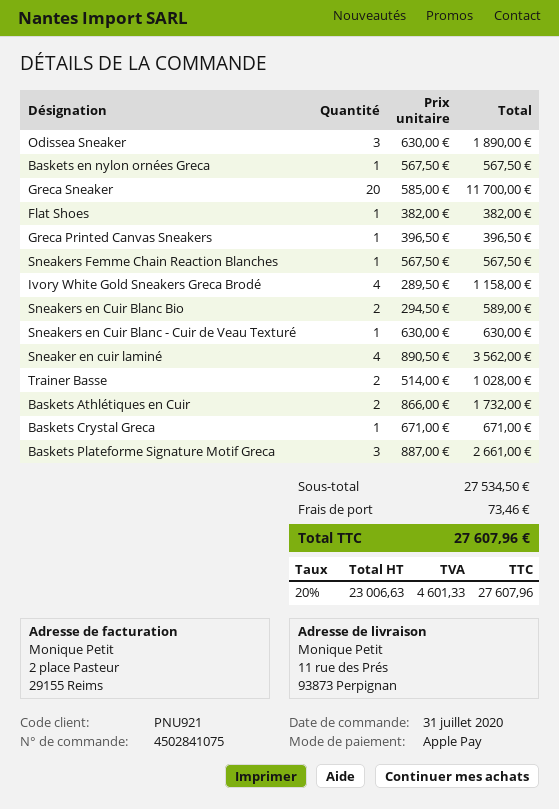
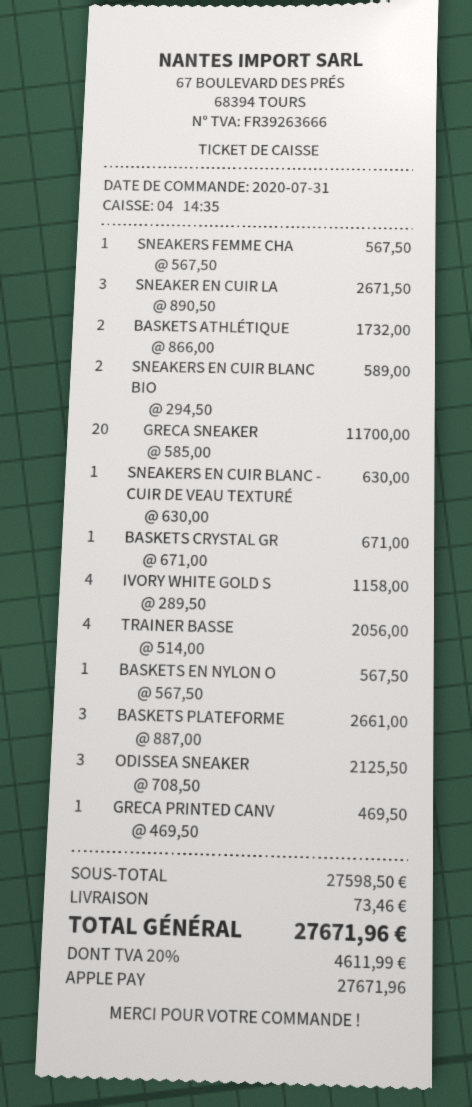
Odissea Sneaker: 3 x 630.00 = 1890.00 -> 3 x 708.50 = 2125.50
Flat Shoes: 1 x 382.00 = 382.00 -> none
Greca Printed Canvas Sneakers: 1 x 396.50 = 396.50 -> 1 x 469.50 = 469.50
Sneaker en cuir laminé: 4 x 890.50 = 3562.00 -> 3 x 890.50 = 2671.50
Trainer Basse: 2 x 514.00 = 1028.00 -> 4 x 514.00 = 2056.00
subtotal: 27534.50 -> 27598.50
tax: 20% = 4601.33 -> 20% = 4611.99
total: 27607.96 -> 27671.96

